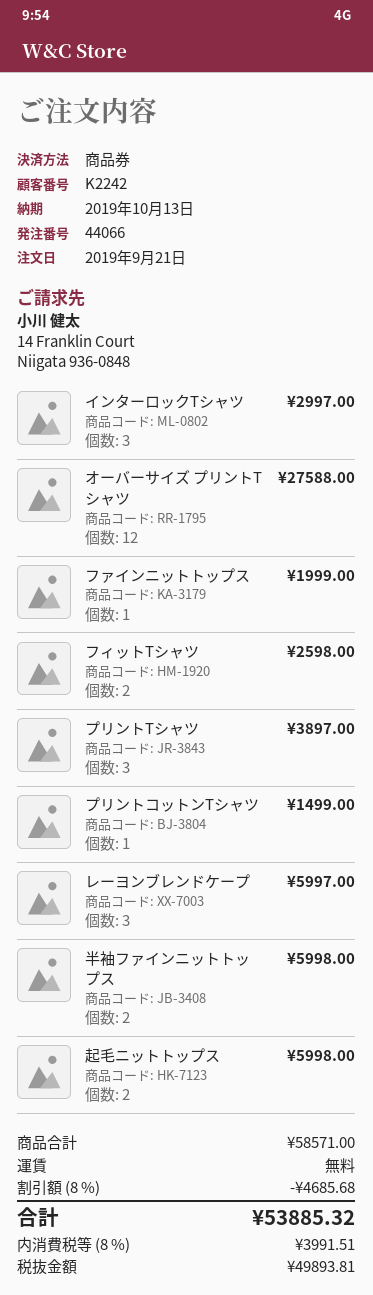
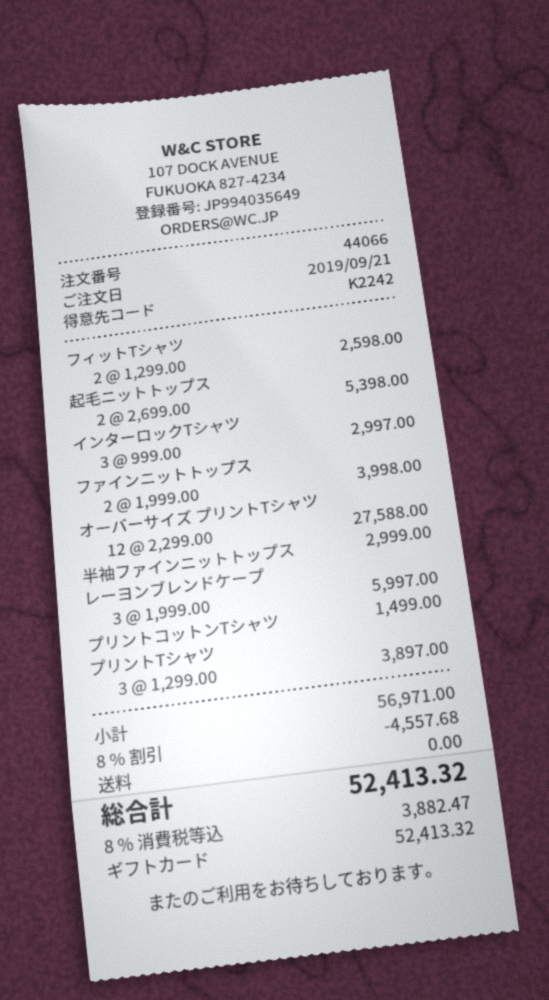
ファインニットトップス: 1 for 1999.00 -> 2 for 3998.00
半袖ファインニットトップス: 2 for 5998.00 -> 1 for 2999.00
起毛ニットトップス: 2 for 5998.00 -> 2 for 5398.00
subtotal: 58571.00 -> 56971.00
discount: 8% = 4685.68 -> 8% = 4557.68
tax: 8% = 3991.51 -> 8% = 3882.47
total: 53885.32 -> 52413.32

